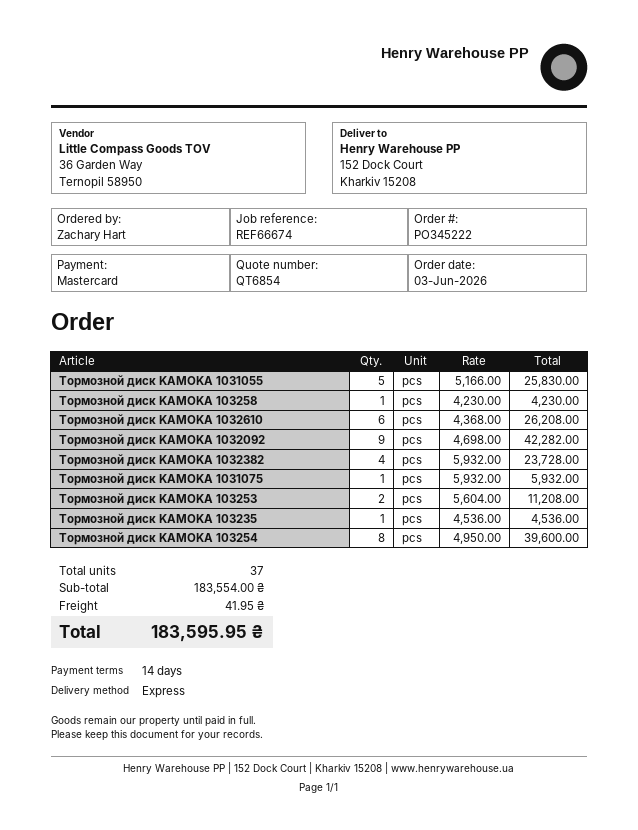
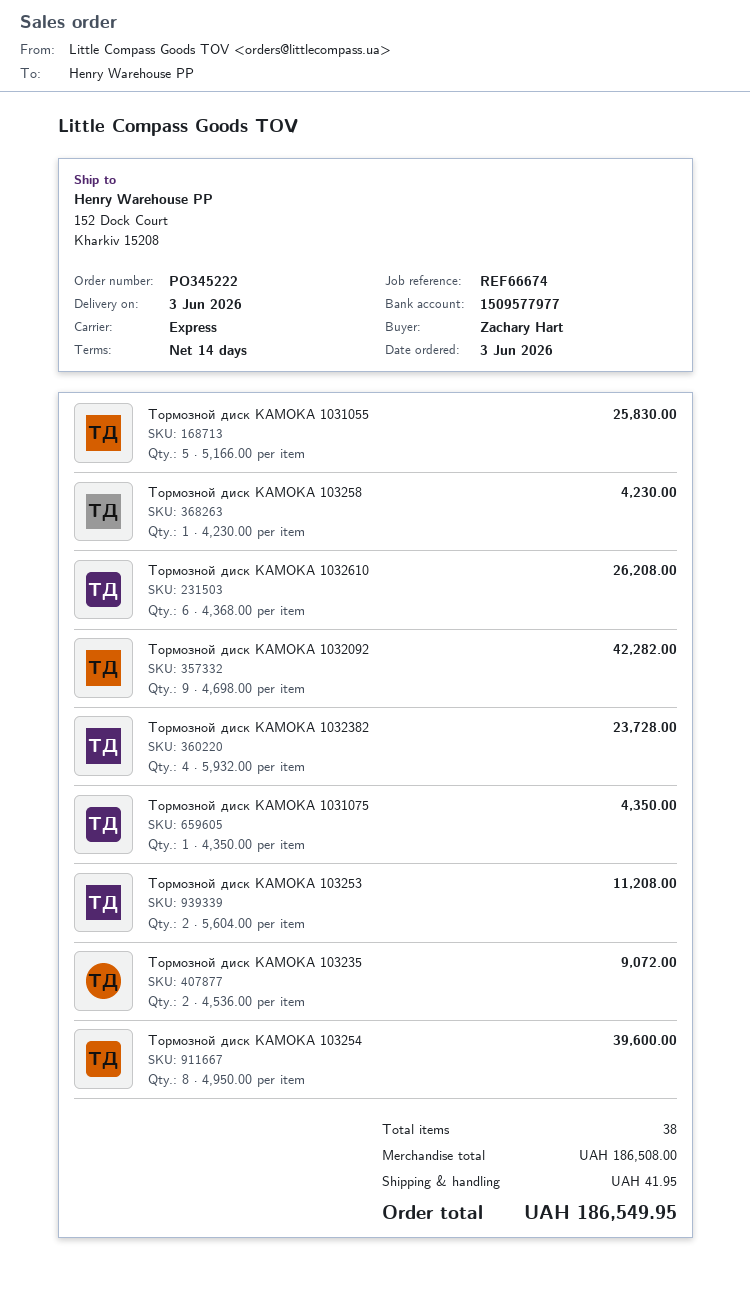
Тормозной диск KAMOKA 1031075: 1 x 5932.00 = 5932.00 -> 1 x 4350.00 = 4350.00
Тормозной диск KAMOKA 103235: 1 x 4536.00 = 4536.00 -> 2 x 4536.00 = 9072.00
total quantity: 37 -> 38
subtotal: 183554.00 -> 186508.00
total: 183595.95 -> 186549.95

